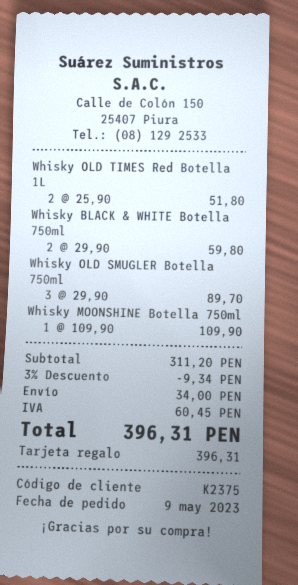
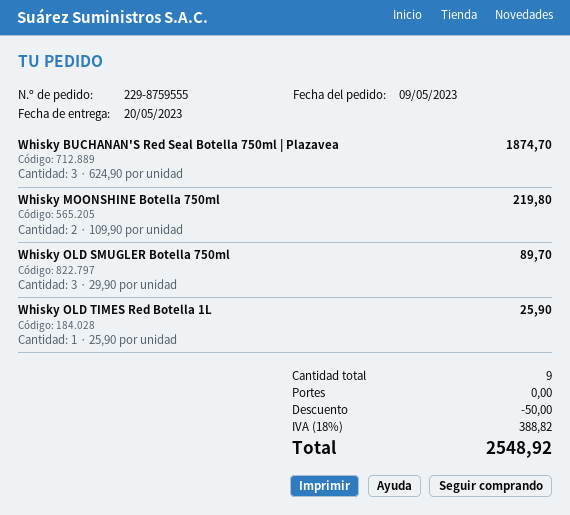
Whisky OLD TIMES Red Botella 1L: 2 x 25.90 = 51.80 -> 1 x 25.90 = 25.90
Whisky BLACK & WHITE Botella 750ml: 2 x 29.90 = 59.80 -> none
Whisky MOONSHINE Botella 750ml: 1 x 109.90 = 109.90 -> 2 x 109.90 = 219.80
Whisky BUCHANAN'S Red Seal Botella 750ml | Plazavea: none -> 3 x 624.90 = 1874.70
discount: 9.34 -> 50.00
shipping: 34.00 -> 0.00
tax: 60.45 -> 388.82
total: 396.31 -> 2548.92

